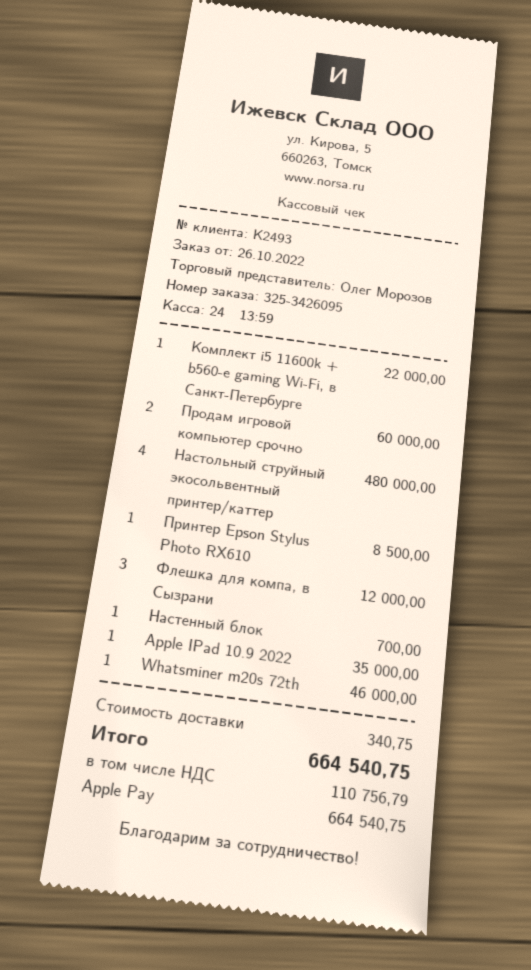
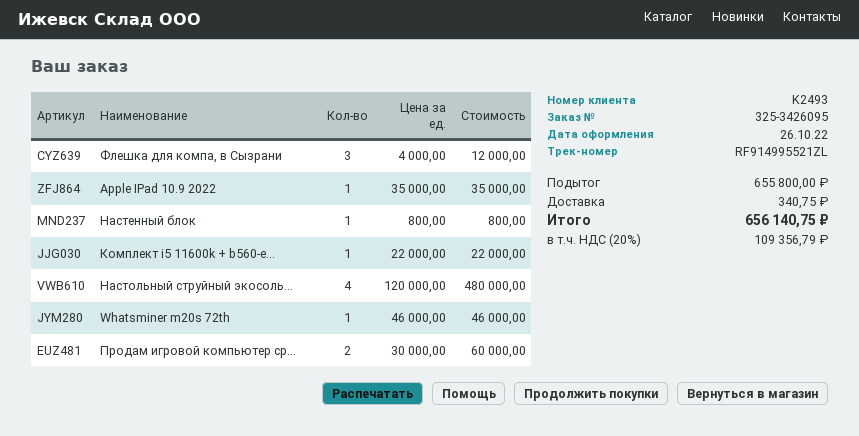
Принтер Epson Stylus Photo RX610: 1 for 8500.00 -> none
Настенный блок: 1 for 700.00 -> 1 for 800.00
tax: 110756.79 -> 109356.79
total: 664540.75 -> 656140.75

